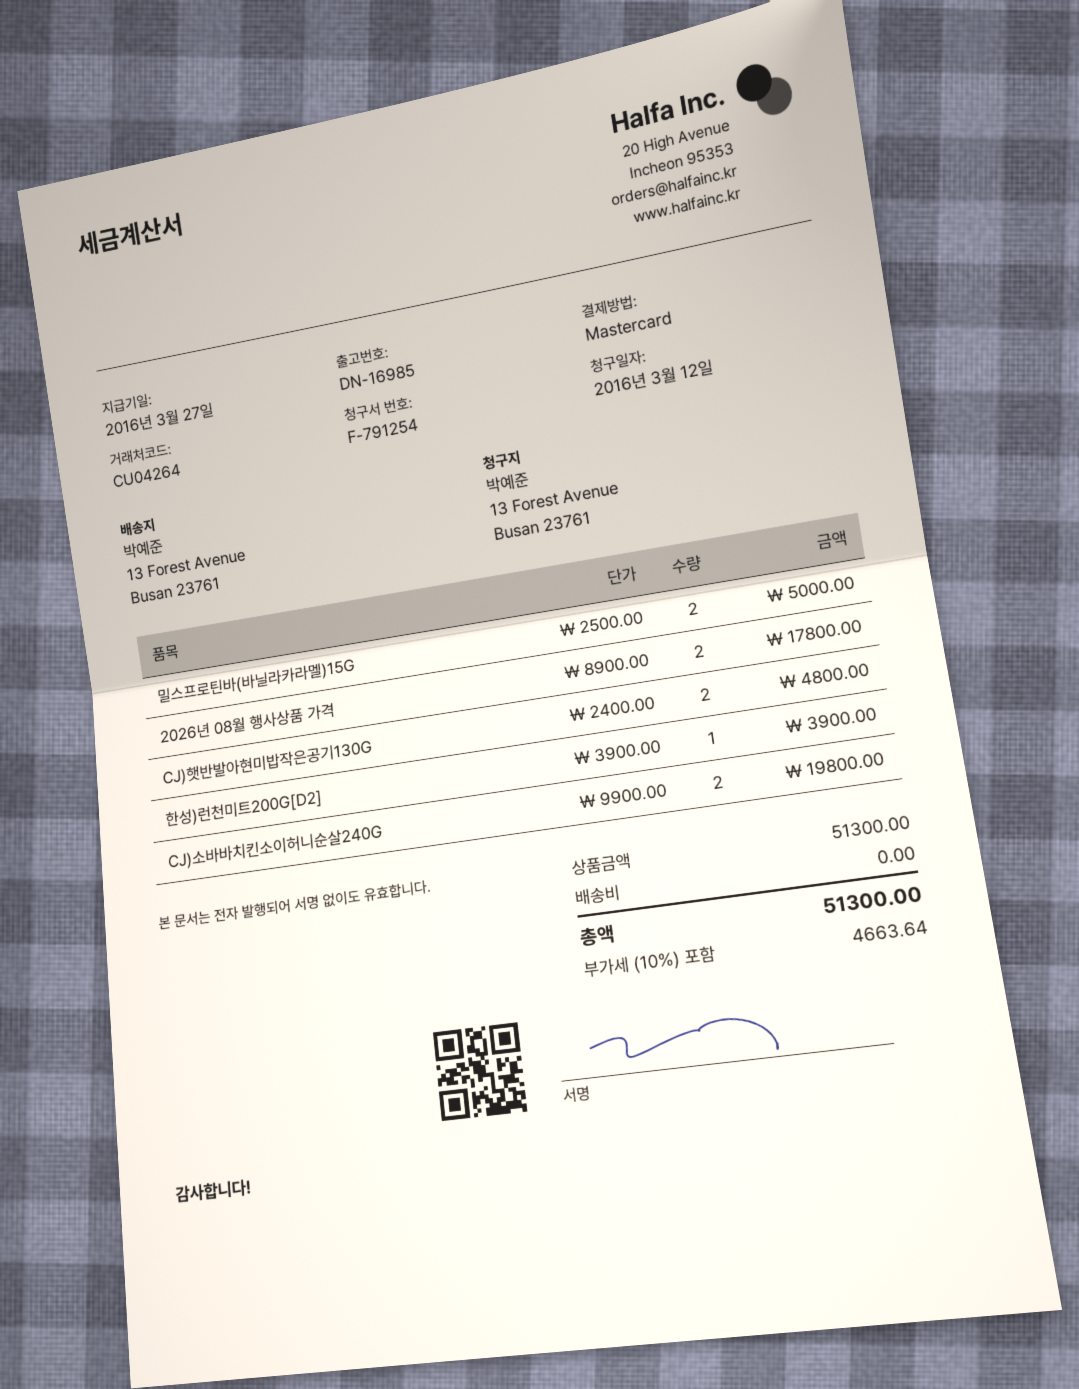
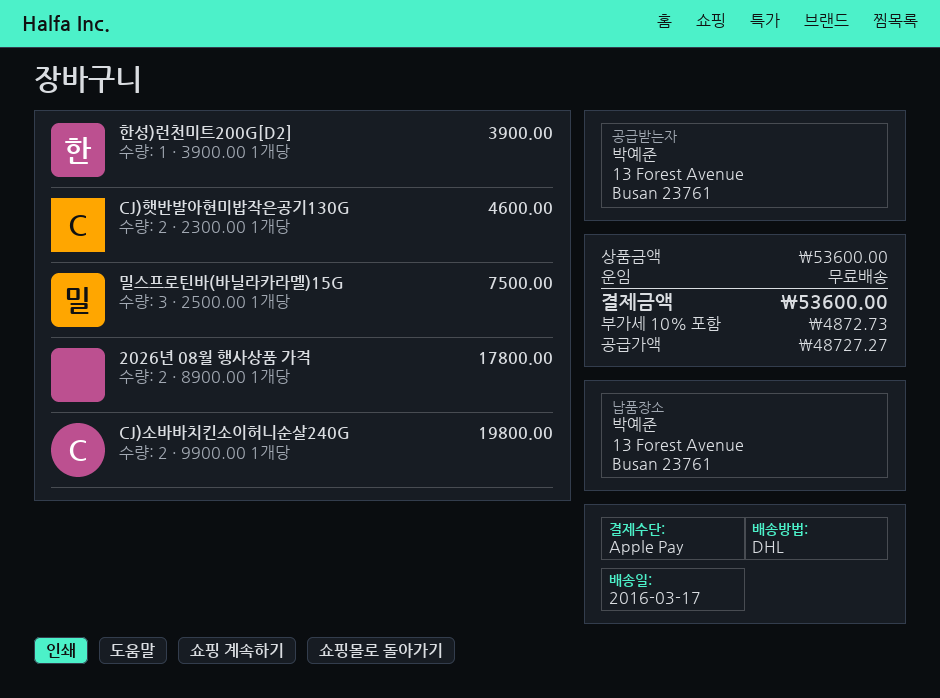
payment method: Mastercard -> Apple Pay
밀스프로틴바(바닐라카라멜)15G: 2 x 2500.00 = 5000.00 -> 3 x 2500.00 = 7500.00
CJ)햇반발아현미밥작은공기130G: 2 x 2400.00 = 4800.00 -> 2 x 2300.00 = 4600.00
subtotal: 51300.00 -> 53600.00
tax: 10% = 4663.64 -> 10% = 4872.73
total: 51300.00 -> 53600.00

